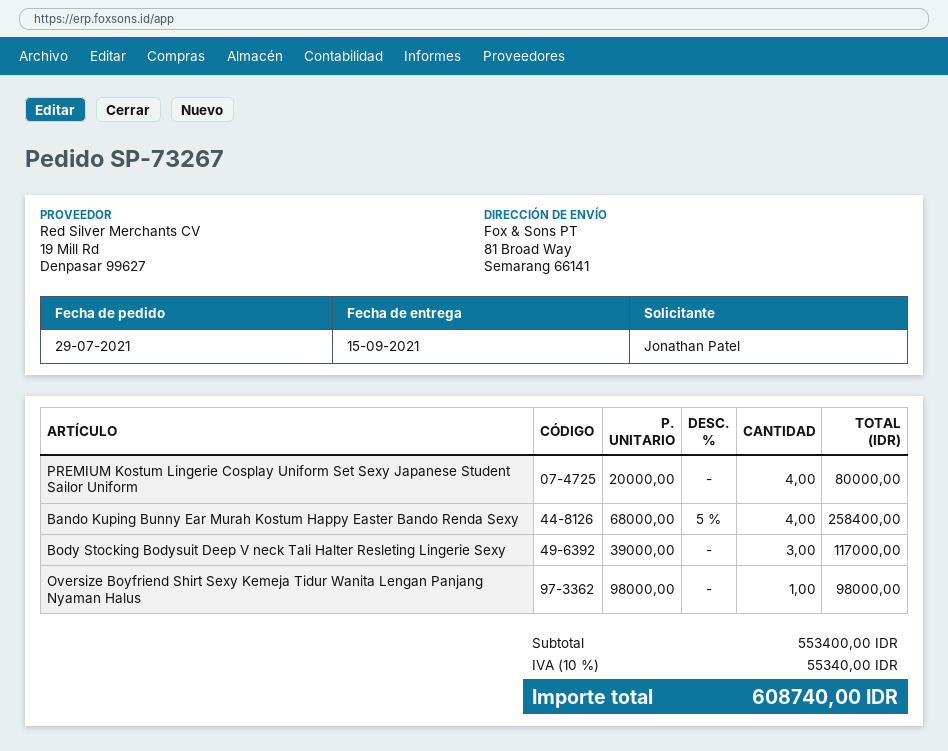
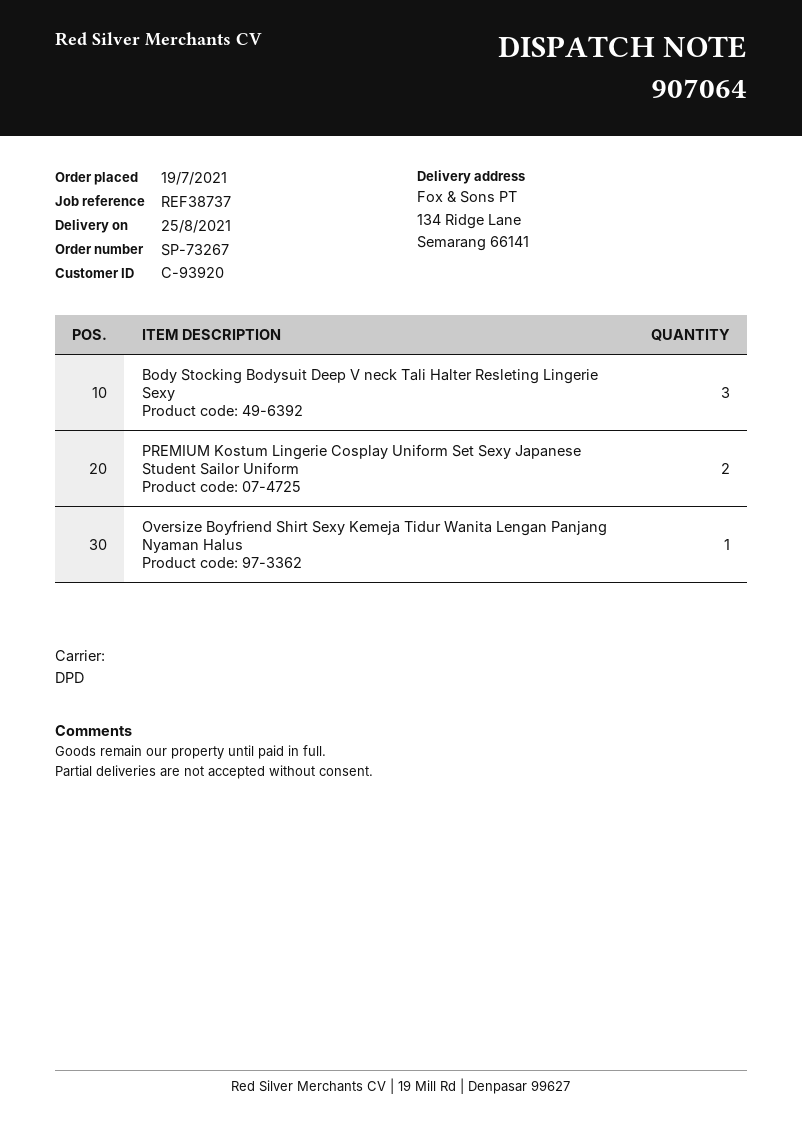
order date: 2021-07-29 -> 2021-07-19
delivery date: 2021-09-15 -> 2021-08-25
ship to: 81 Broad Way, Semarang 66141 -> 134 Ridge Lane, Semarang 66141
PREMIUM Kostum Lingerie Cosplay Uniform Set Sexy Japanese Student Sailor Uniform: 4 -> 2
Bando Kuping Bunny Ear Murah Kostum Happy Easter Bando Renda Sexy: 4 -> none

